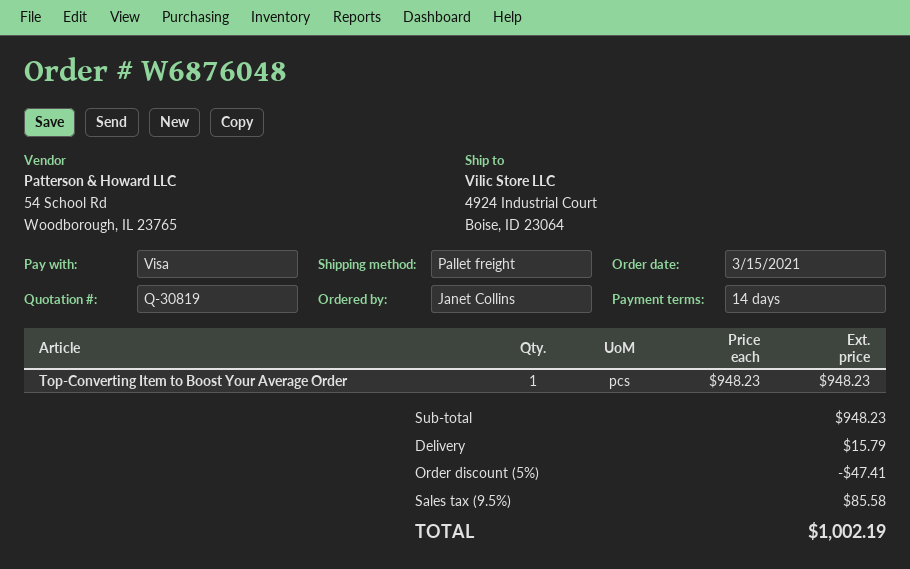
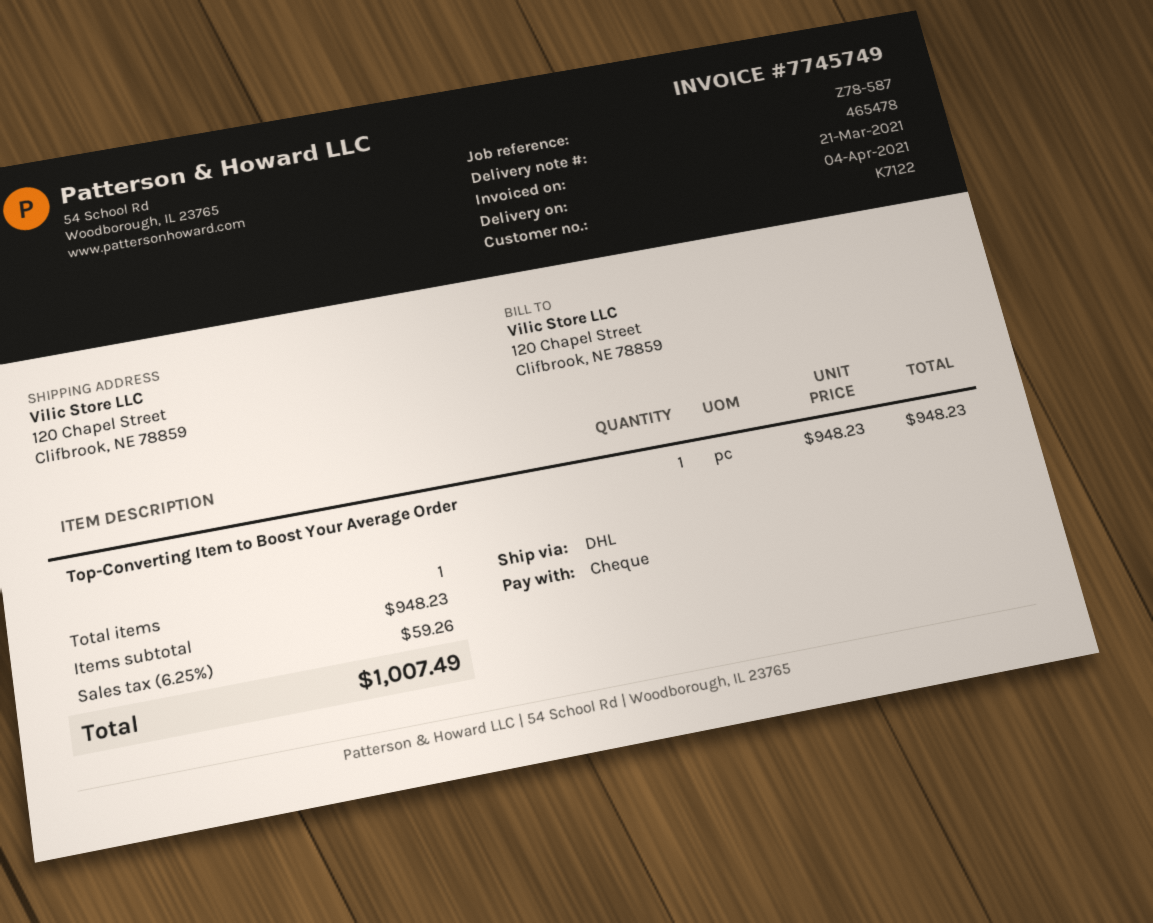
payment method: Visa -> cheque
shipping method: pallet freight -> DHL
ship to: 4924 Industrial Court, Boise, ID 23064 -> 120 Chapel Street, Clifbrook, NE 78859
discount: 5% = 47.41 -> none
shipping: 15.79 -> none
tax: 9.5% = 85.58 -> 6.25% = 59.26
total: 1002.19 -> 1007.49

